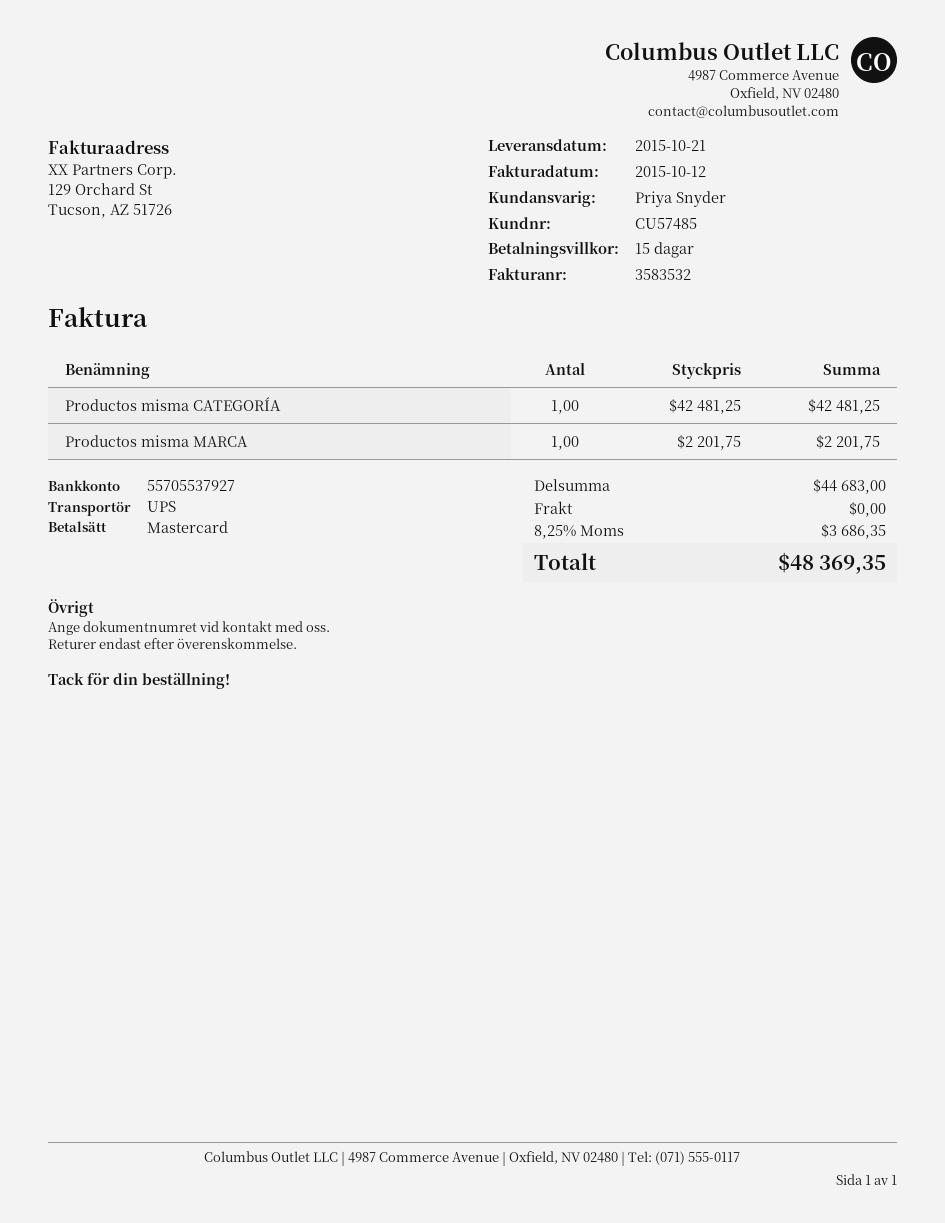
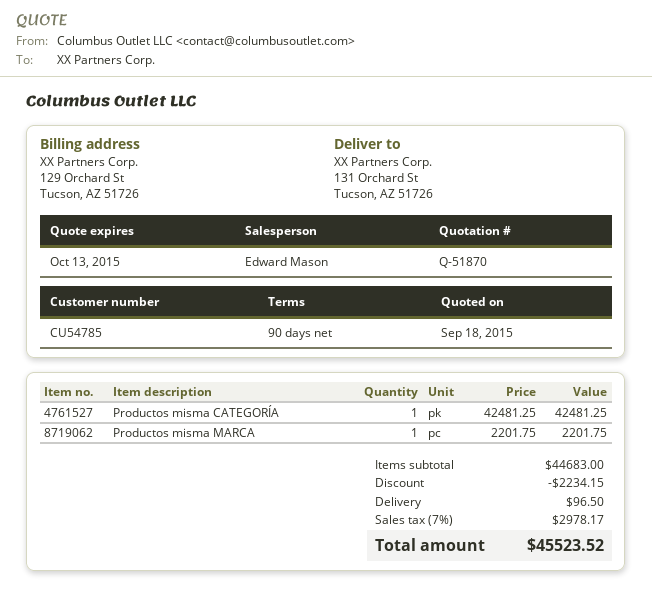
payment terms: 15 days -> 90 days
customer number: CU57485 -> CU54785
sales rep: Priya Snyder -> Edward Mason
discount: none -> 2234.15
shipping: 0.00 -> 96.50
tax: 8.25% = 3686.35 -> 7% = 2978.17
total: 48369.35 -> 45523.52

